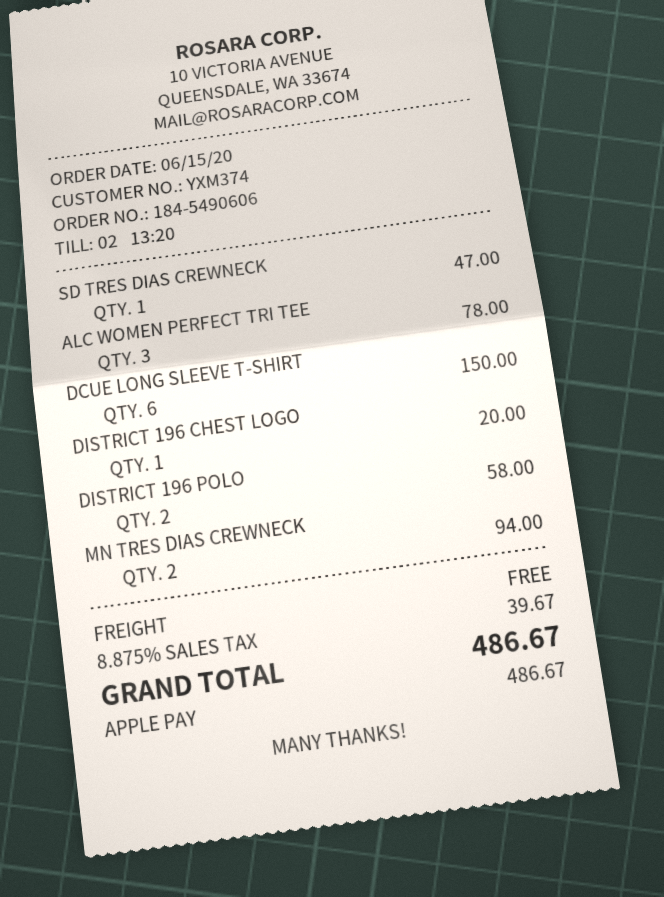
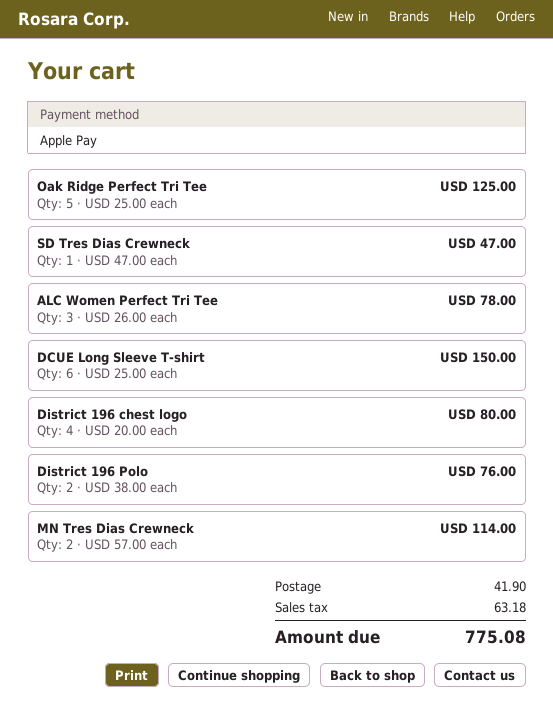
DISTRICT 196 CHEST LOGO: 1 for 20.00 -> 4 for 80.00
DISTRICT 196 POLO: 2 for 58.00 -> 2 for 76.00
MN TRES DIAS CREWNECK: 2 for 94.00 -> 2 for 114.00
Oak Ridge Perfect Tri Tee: none -> 5 for 125.00
shipping: 0.00 -> 41.90
tax: 39.67 -> 63.18
total: 486.67 -> 775.08

